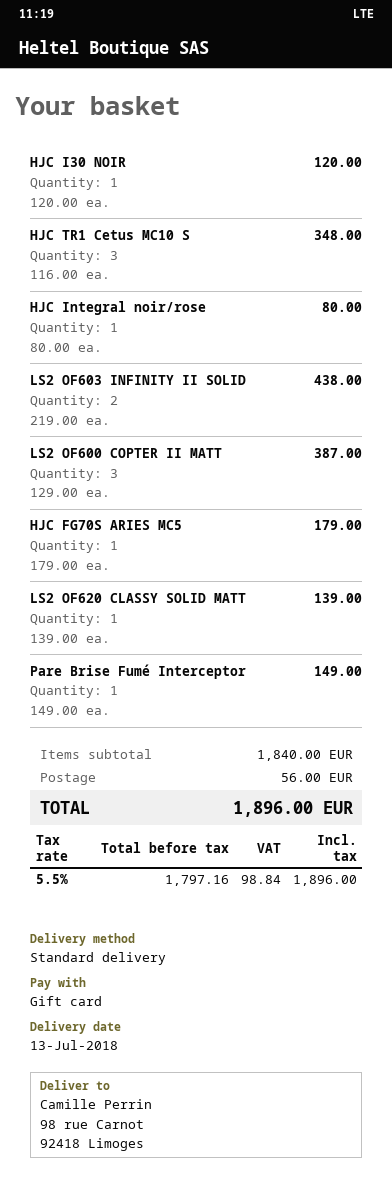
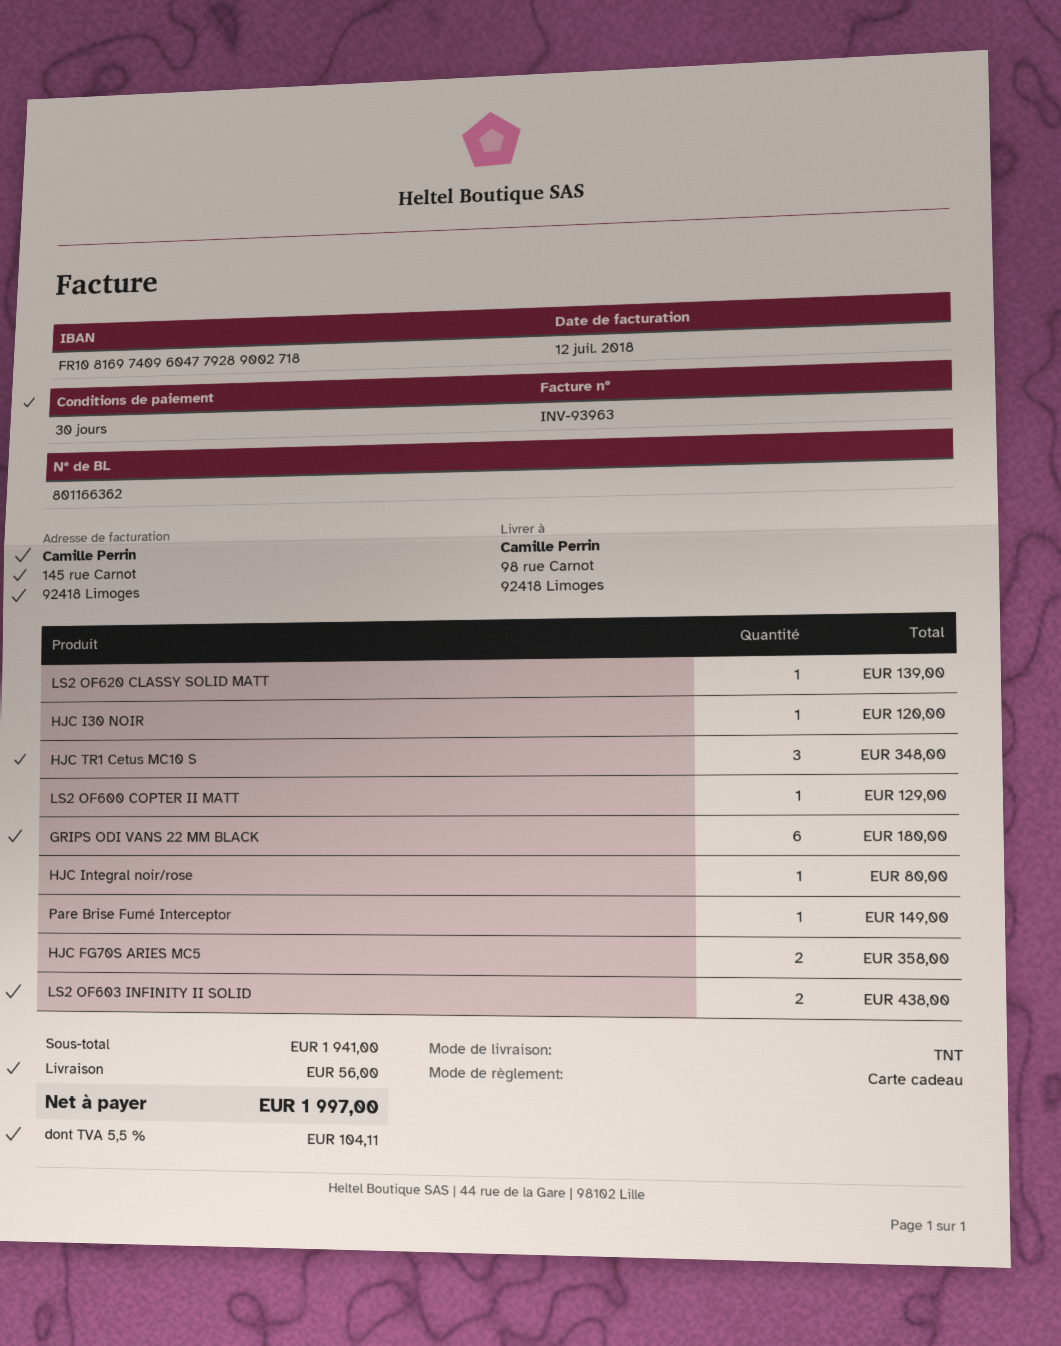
shipping method: standard -> TNT
LS2 OF600 COPTER II MATT: 3 for 387.00 -> 1 for 129.00
HJC FG70S ARIES MC5: 1 for 179.00 -> 2 for 358.00
GRIPS ODI VANS 22 MM BLACK: none -> 6 for 180.00
subtotal: 1840.00 -> 1941.00
tax: 5.5% = 98.84 -> 5.5% = 104.11
total: 1896.00 -> 1997.00

